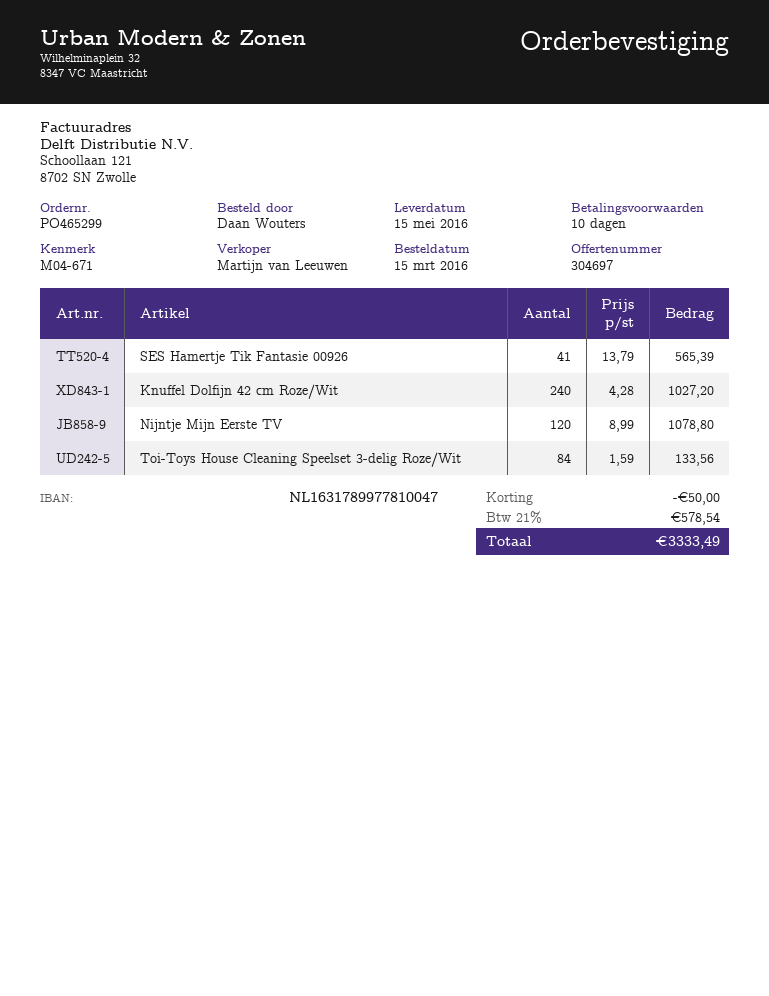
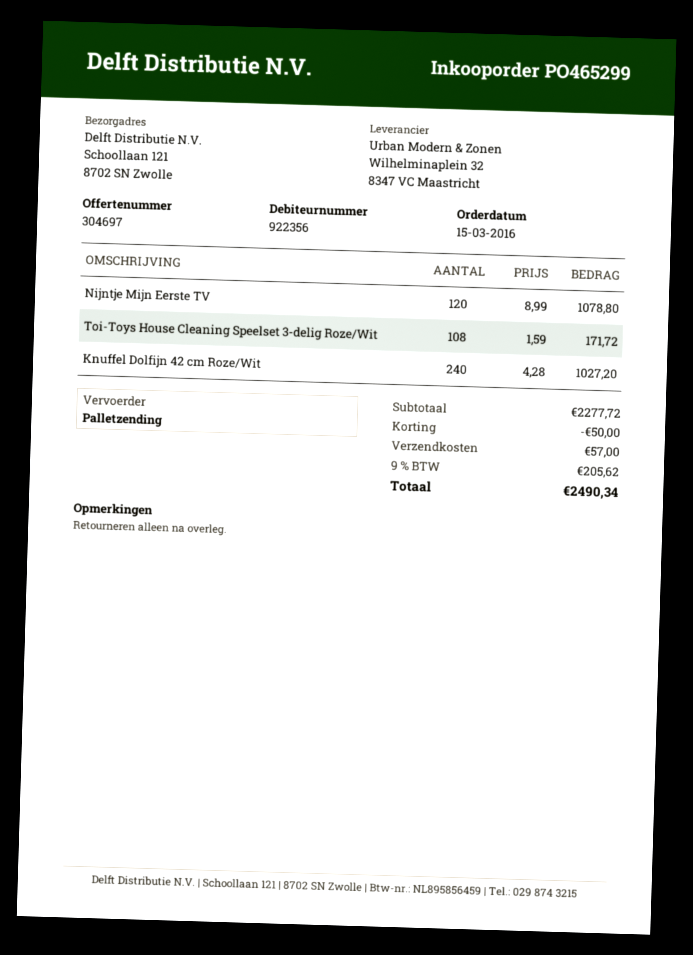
SES Hamertje Tik Fantasie 00926: 41 x 13.79 = 565.39 -> none
Toi-Toys House Cleaning Speelset 3-delig Roze/Wit: 84 x 1.59 = 133.56 -> 108 x 1.59 = 171.72
shipping: none -> 57.00
tax: 21% = 578.54 -> 9% = 205.62
total: 3333.49 -> 2490.34

